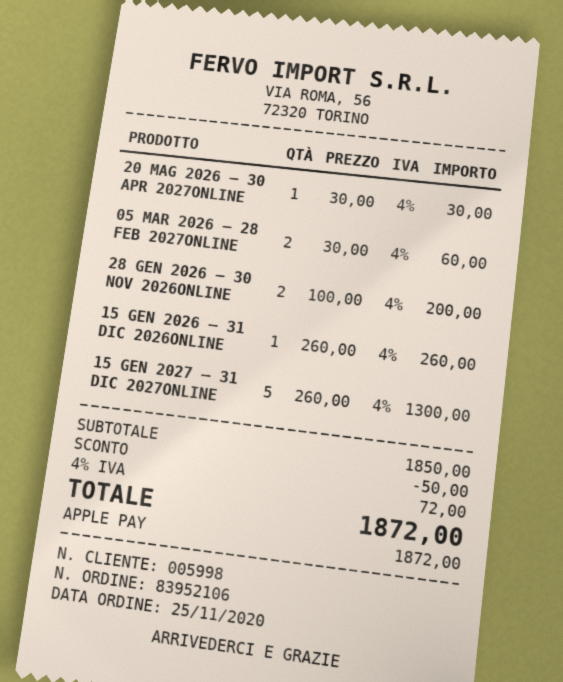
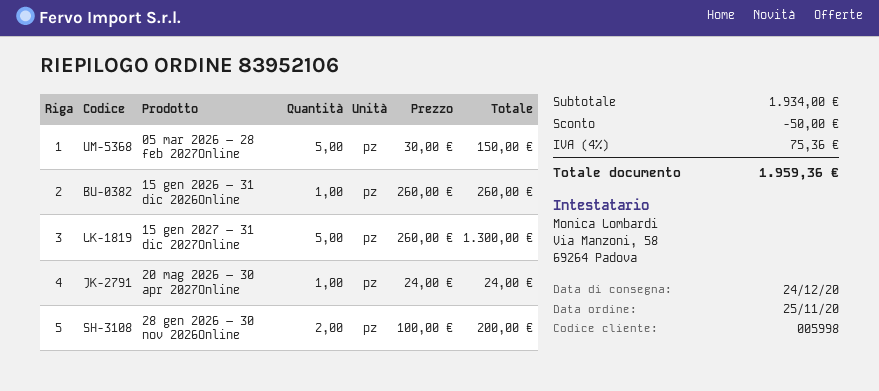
20 MAG 2026 – 30 APR 2027ONLINE: 1 x 30.00 = 30.00 -> 1 x 24.00 = 24.00
05 MAR 2026 – 28 FEB 2027ONLINE: 2 x 30.00 = 60.00 -> 5 x 30.00 = 150.00
subtotal: 1850.00 -> 1934.00
tax: 4% = 72.00 -> 4% = 75.36
total: 1872.00 -> 1959.36

